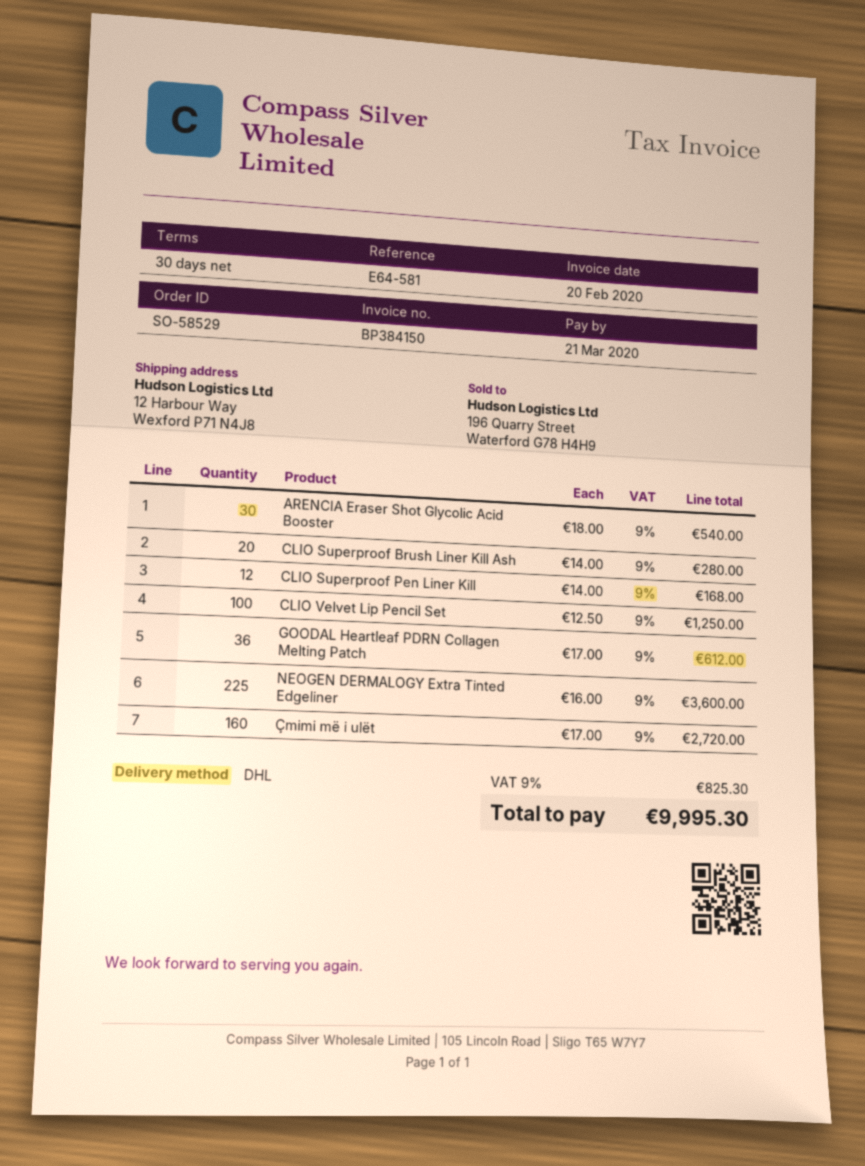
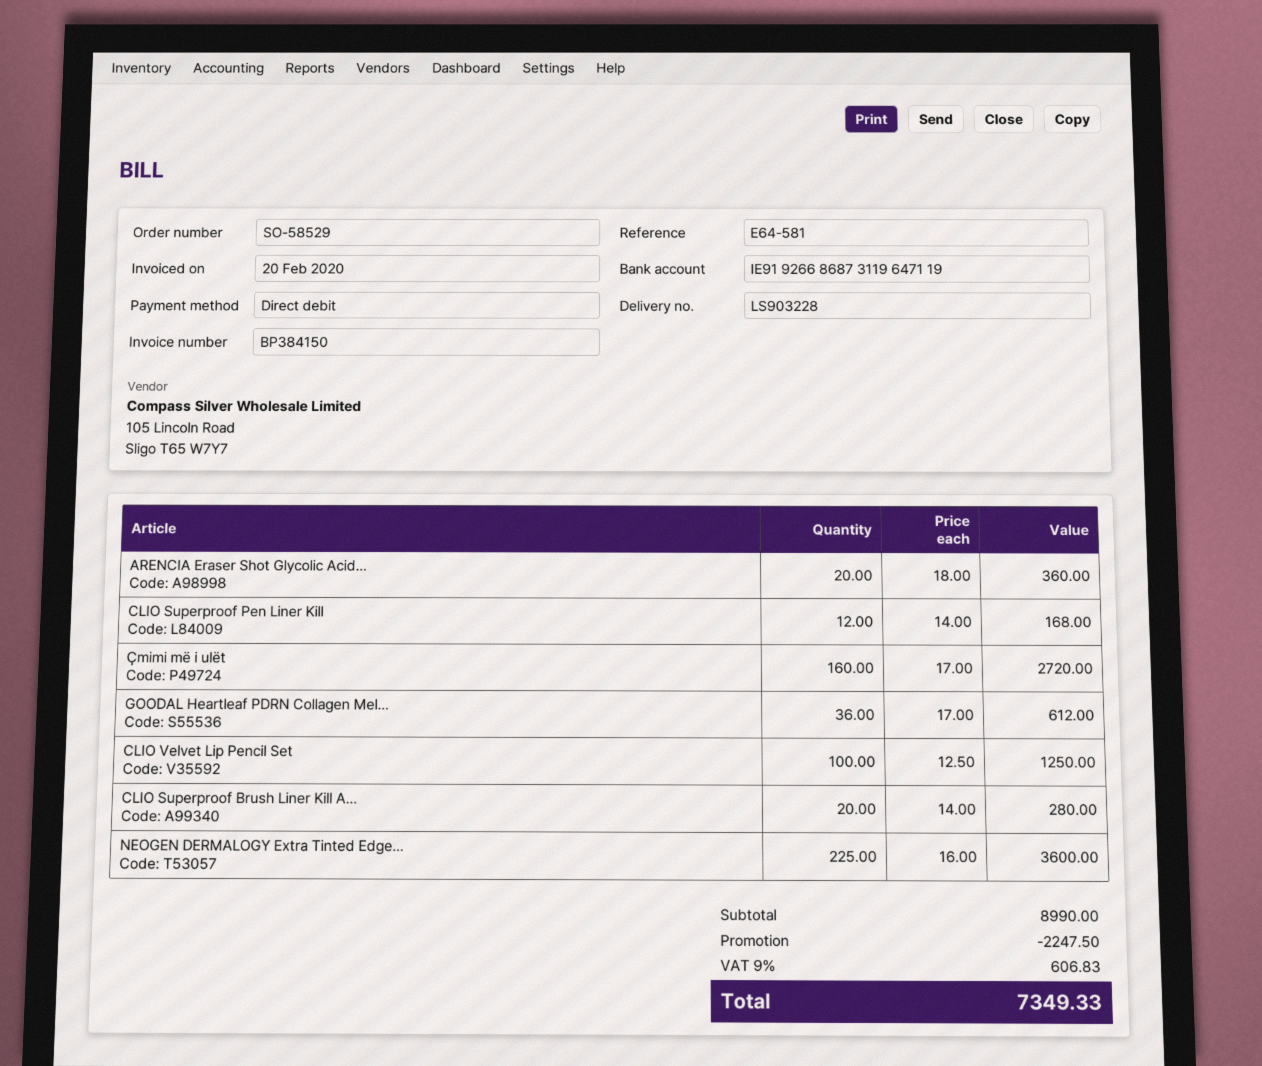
ARENCIA Eraser Shot Glycolic Acid Booster: 30 x 18.00 = 540.00 -> 20 x 18.00 = 360.00
discount: none -> 2247.50
tax: 9% = 825.30 -> 9% = 606.83
total: 9995.30 -> 7349.33

